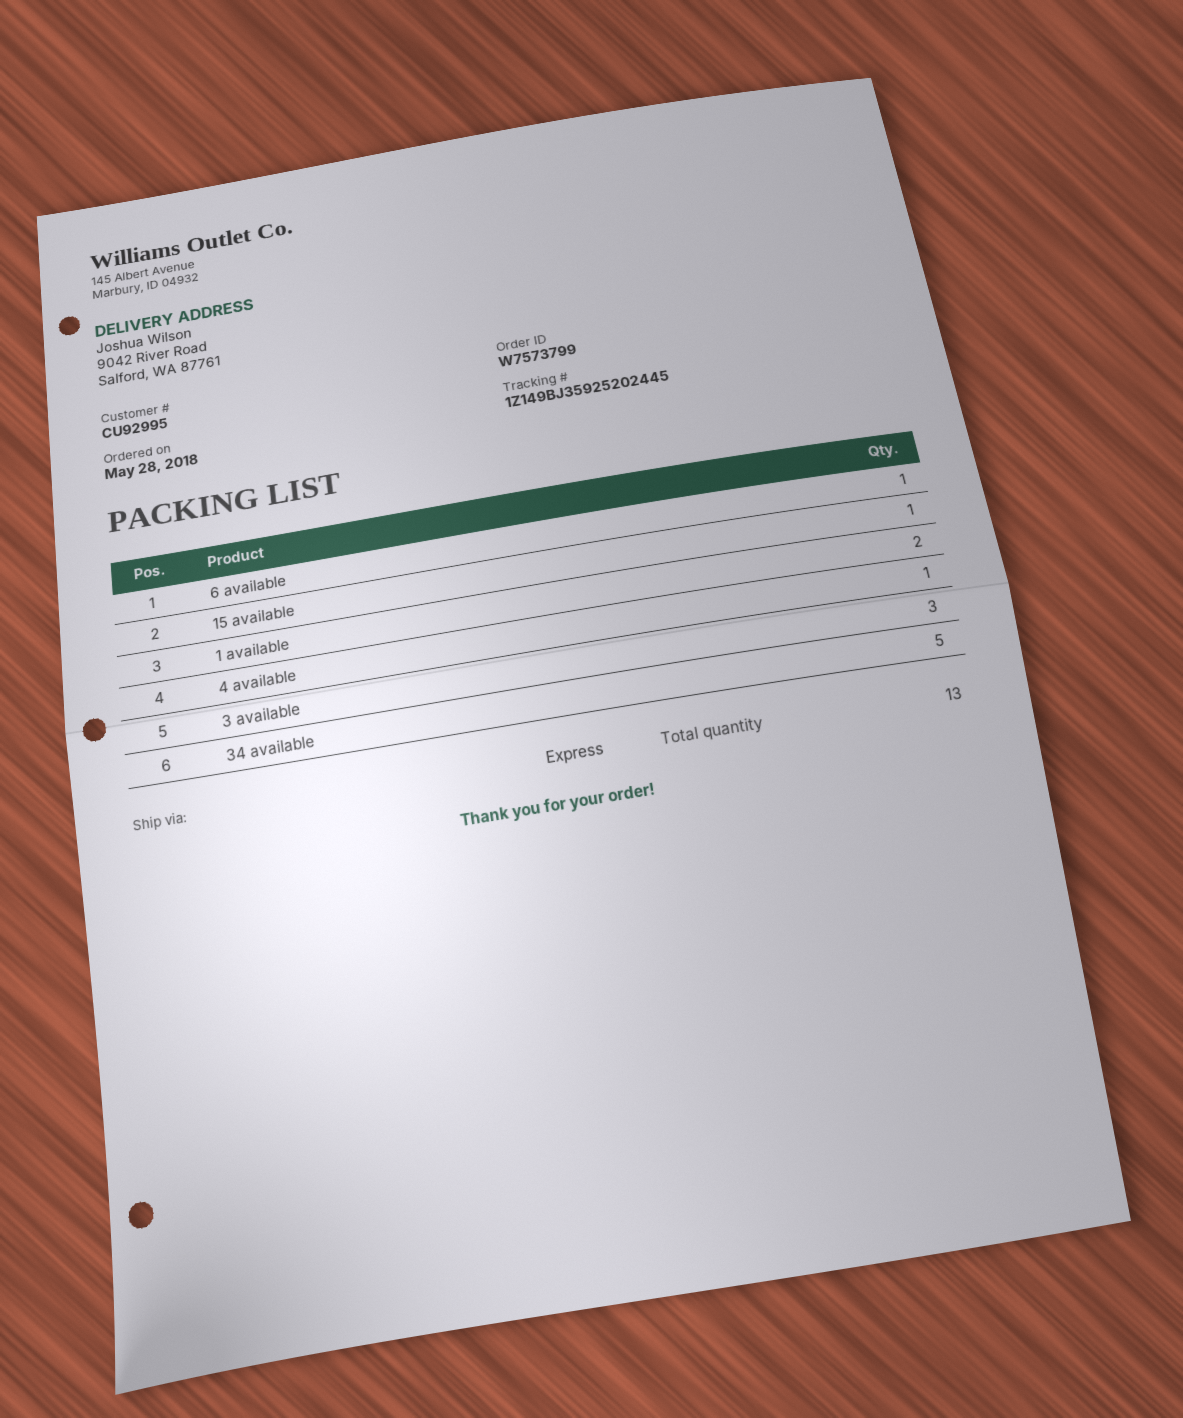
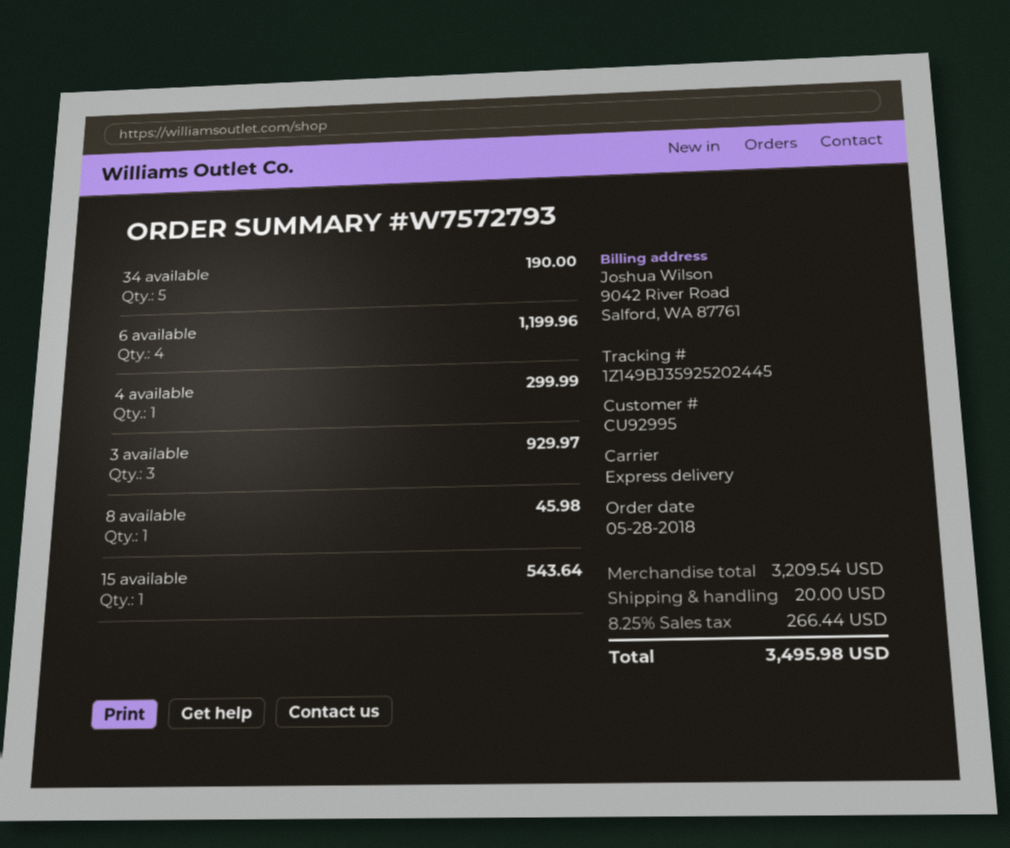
order number: W7573799 -> W7572793
6 available: 1 -> 4
1 available: 2 -> none
8 available: none -> 1

